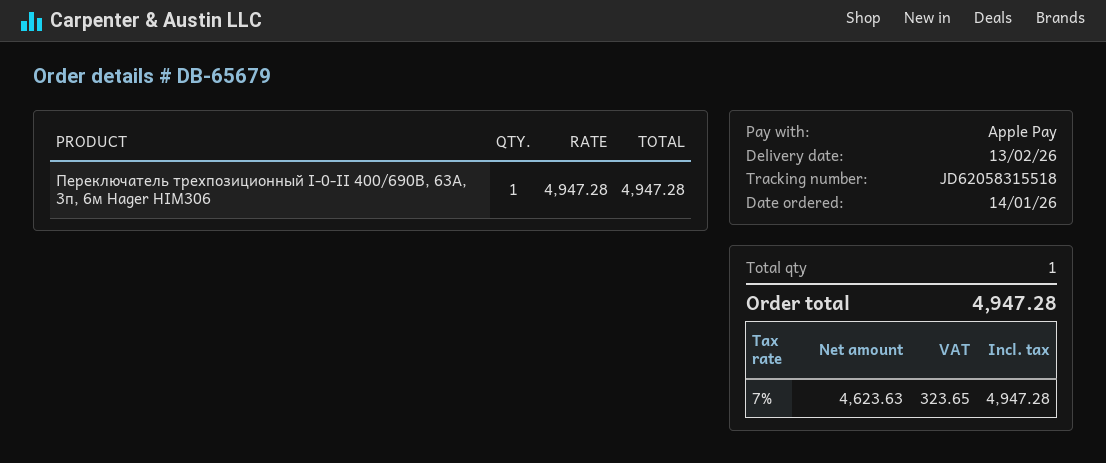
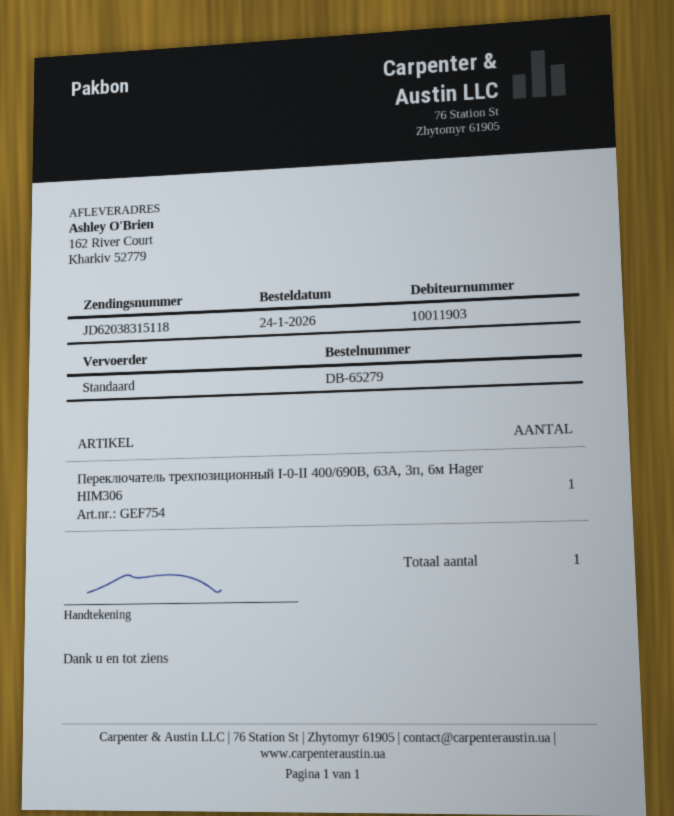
order number: DB-65679 -> DB-65279
order date: 2026-01-14 -> 2026-01-24
tracking number: JD62058315518 -> JD62038315118

